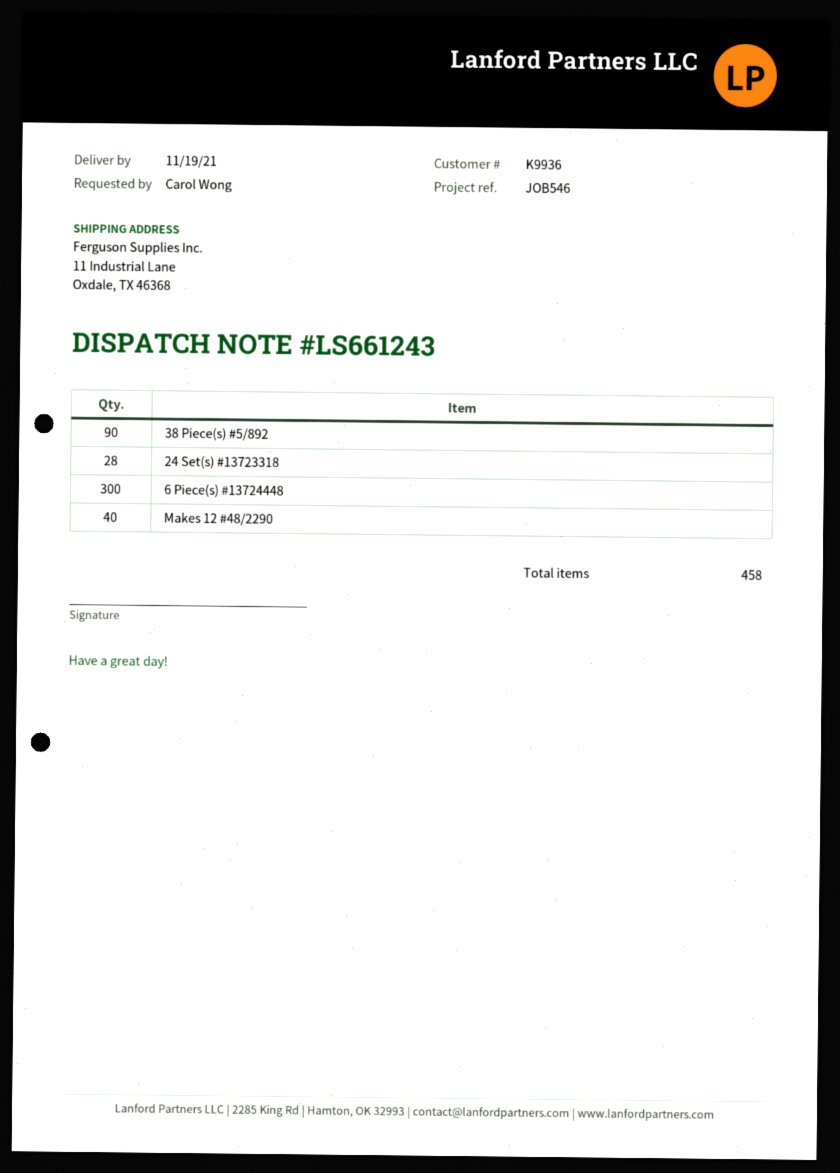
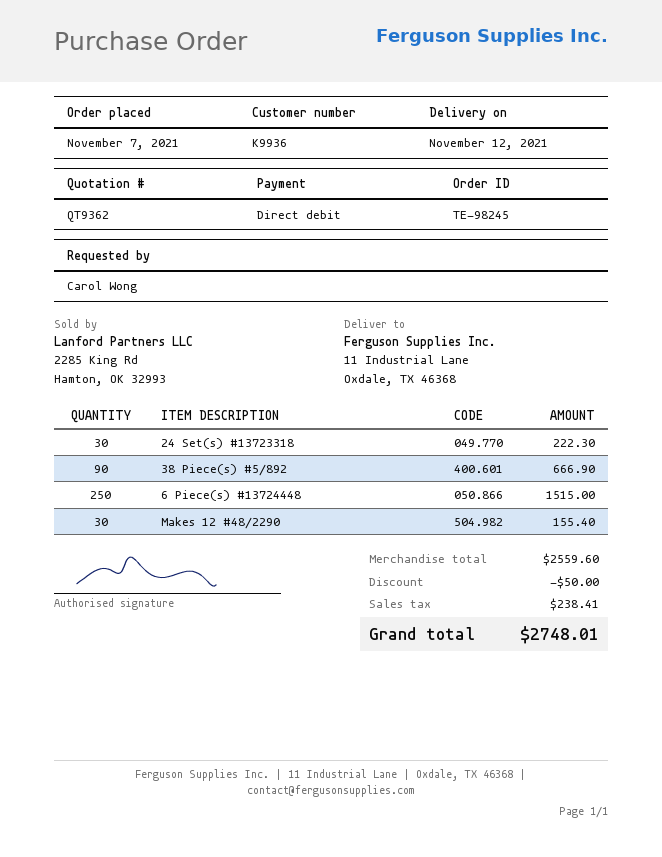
delivery date: 2021-11-19 -> 2021-11-12
24 Set(s) #13723318: 28 -> 30
6 Piece(s) #13724448: 300 -> 250
Makes 12 #48/2290: 40 -> 30

